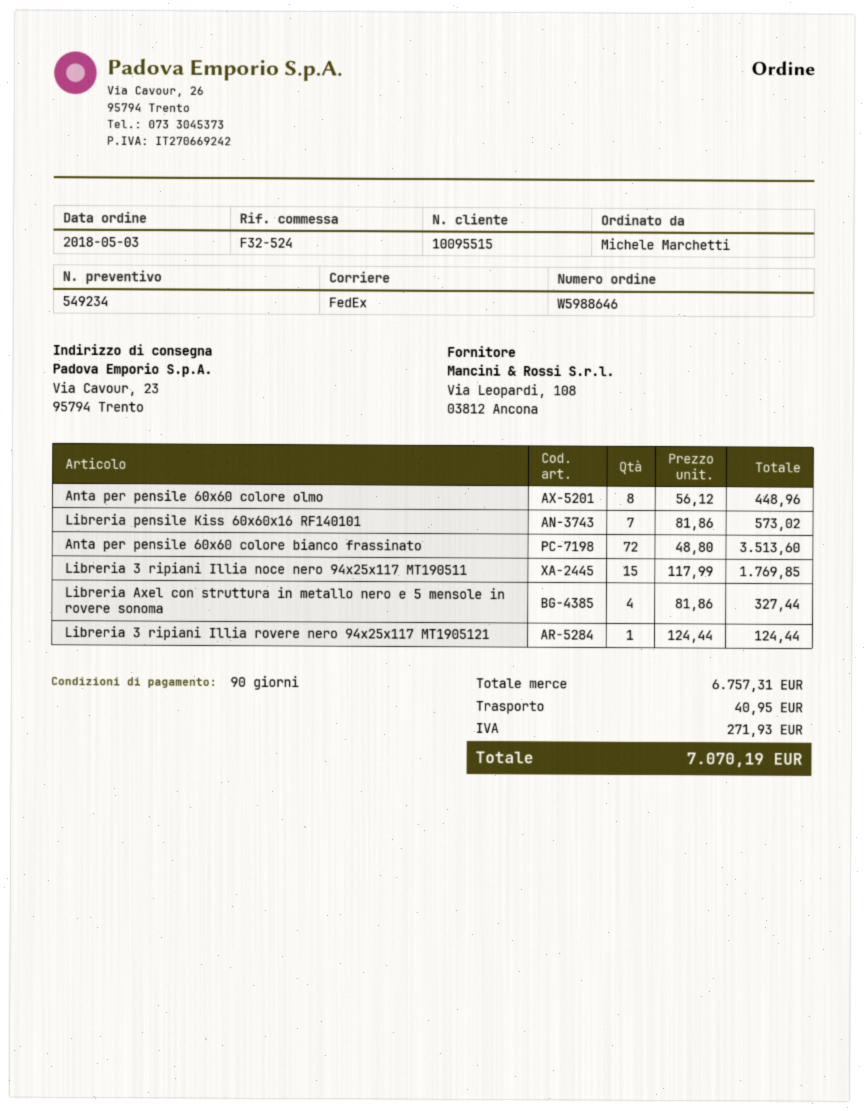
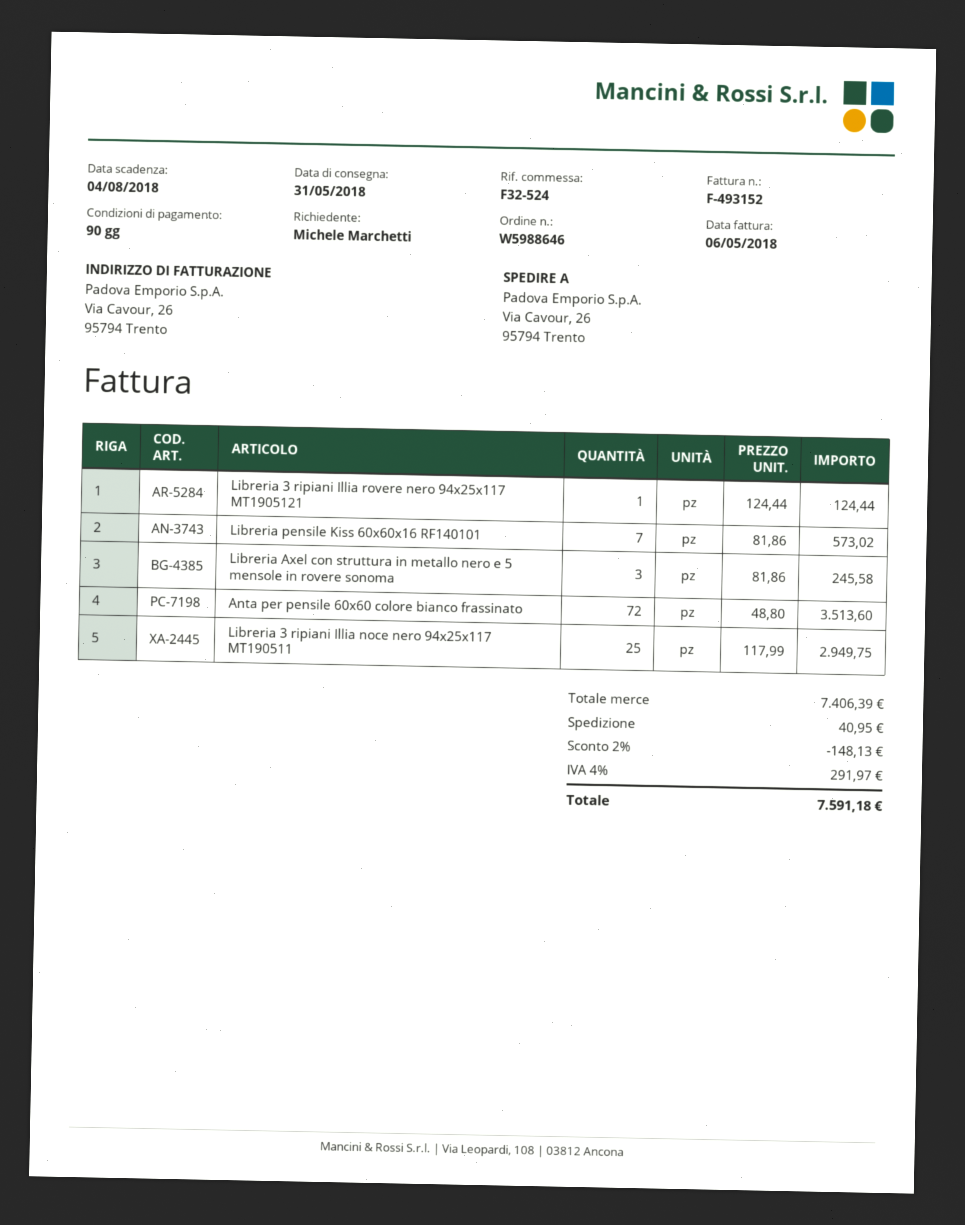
ship to: Via Cavour, 23, 95794 Trento -> Via Cavour, 26, 95794 Trento
Anta per pensile 60x60 colore olmo: 8 x 56.12 = 448.96 -> none
Libreria 3 ripiani Illia noce nero 94x25x117 MT190511: 15 x 117.99 = 1769.85 -> 25 x 117.99 = 2949.75
Libreria Axel con struttura in metallo nero e 5 mensole in rovere sonoma: 4 x 81.86 = 327.44 -> 3 x 81.86 = 245.58
subtotal: 6757.31 -> 7406.39
discount: none -> 2% = 148.13
tax: 271.93 -> 291.97
total: 7070.19 -> 7591.18

